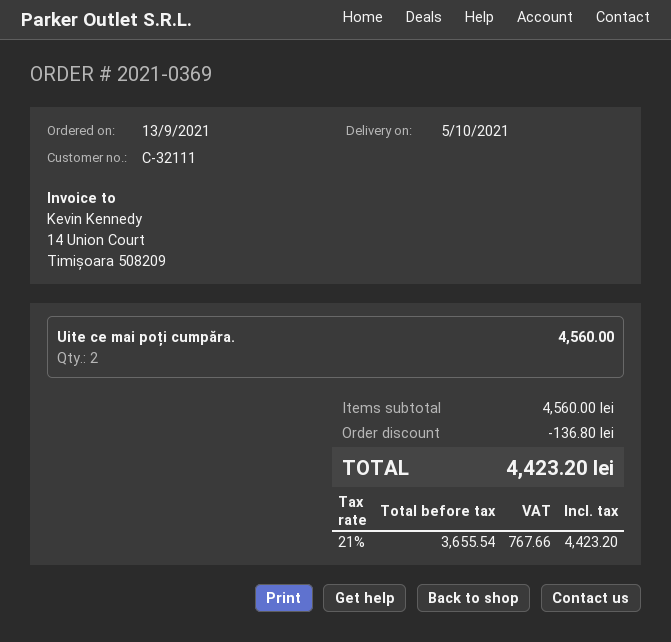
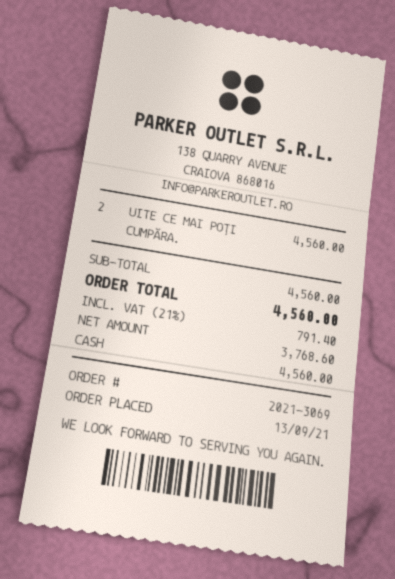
order number: 2021-0369 -> 2021-3069
discount: 136.80 -> none
net: 3655.54 -> 3768.60
tax: 21% = 767.66 -> 21% = 791.40
total: 4423.20 -> 4560.00

